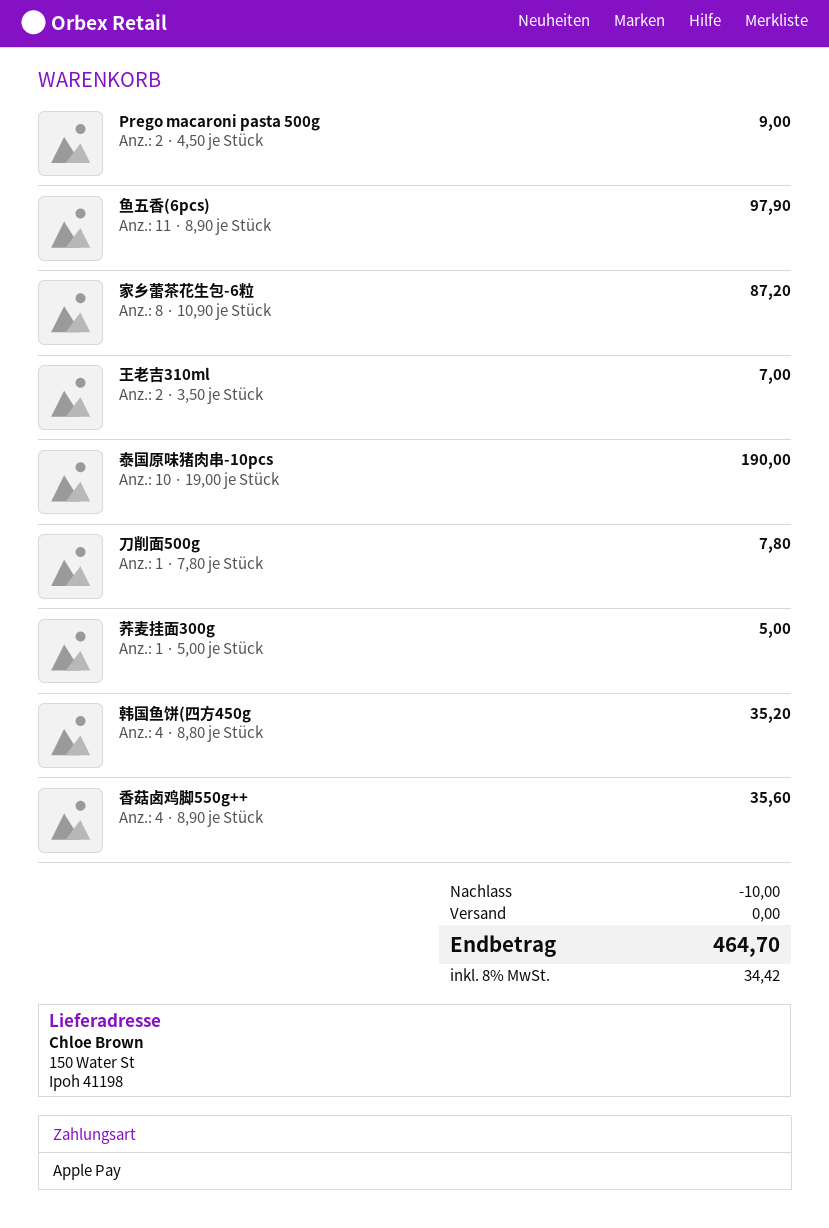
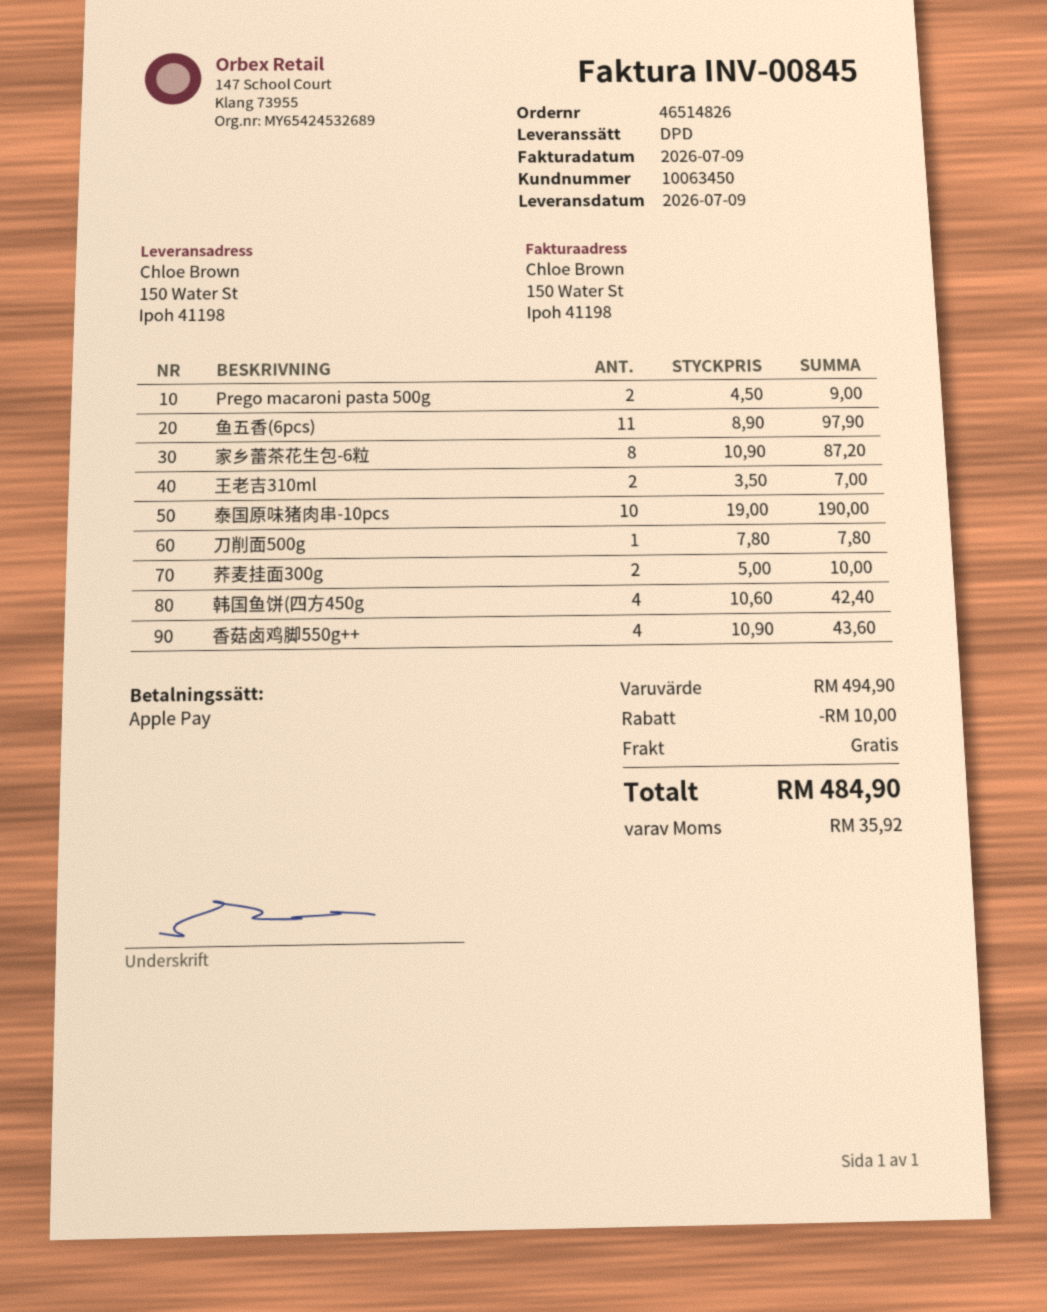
荞麦挂面300g: 1 x 5.00 = 5.00 -> 2 x 5.00 = 10.00
韩国鱼饼(四方450g: 4 x 8.80 = 35.20 -> 4 x 10.60 = 42.40
香菇卤鸡脚550g++: 4 x 8.90 = 35.60 -> 4 x 10.90 = 43.60
tax: 34.42 -> 35.92
total: 464.70 -> 484.90

